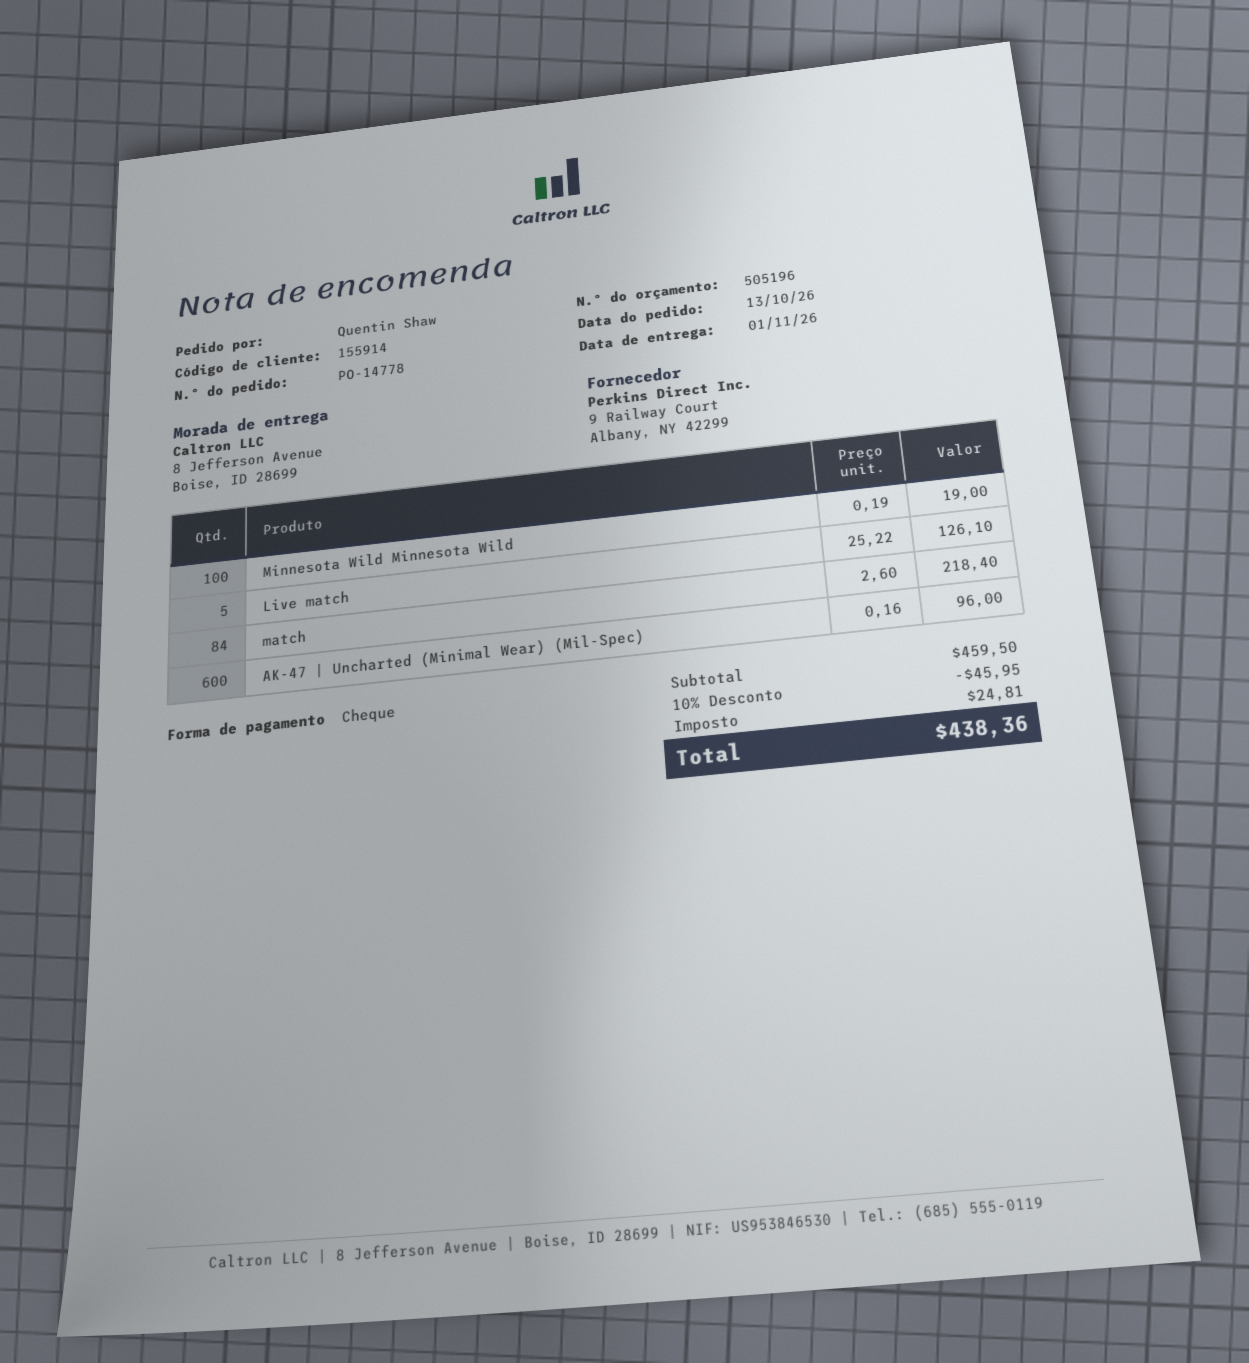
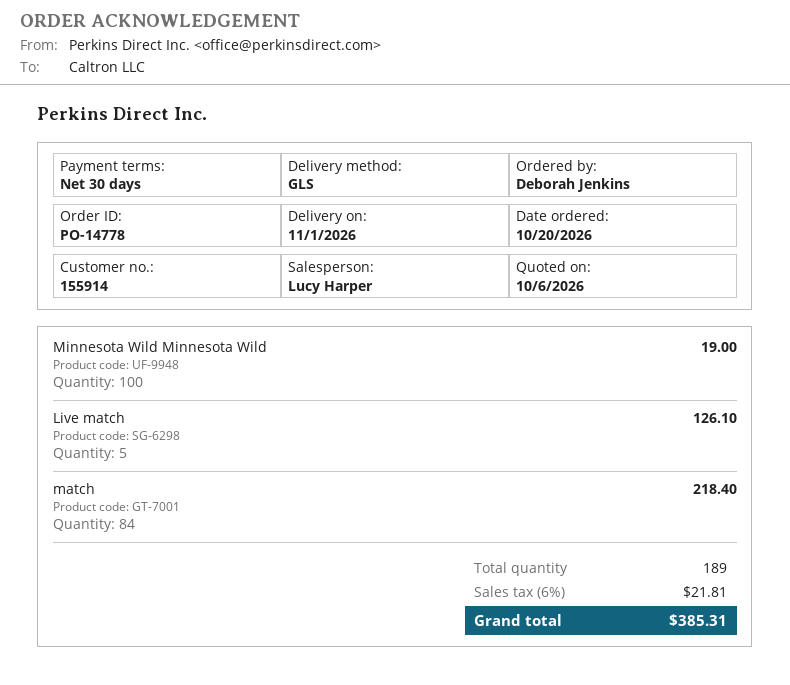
order date: 2026-10-13 -> 2026-10-20
ordered by: Quentin Shaw -> Deborah Jenkins
AK-47 | Uncharted (Minimal Wear) (Mil-Spec): 600 for 96.00 -> none
discount: 10% = 45.95 -> none
tax: 24.81 -> 21.81
total: 438.36 -> 385.31

